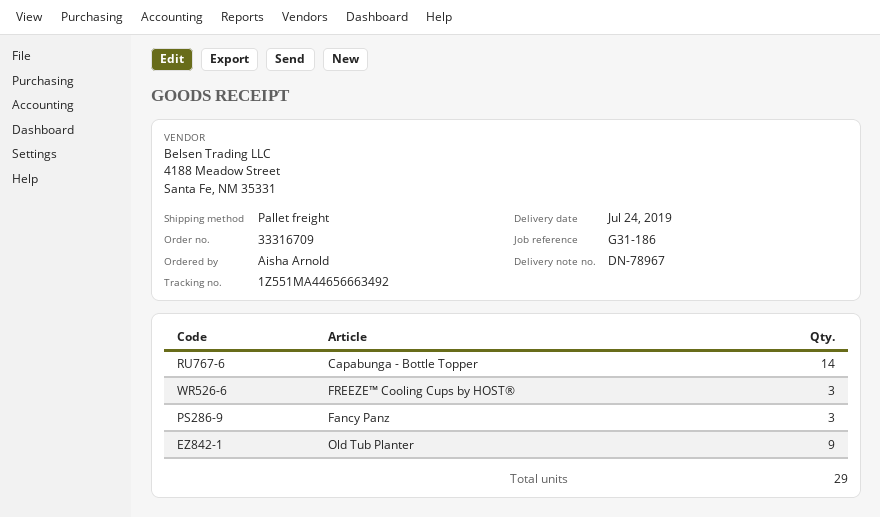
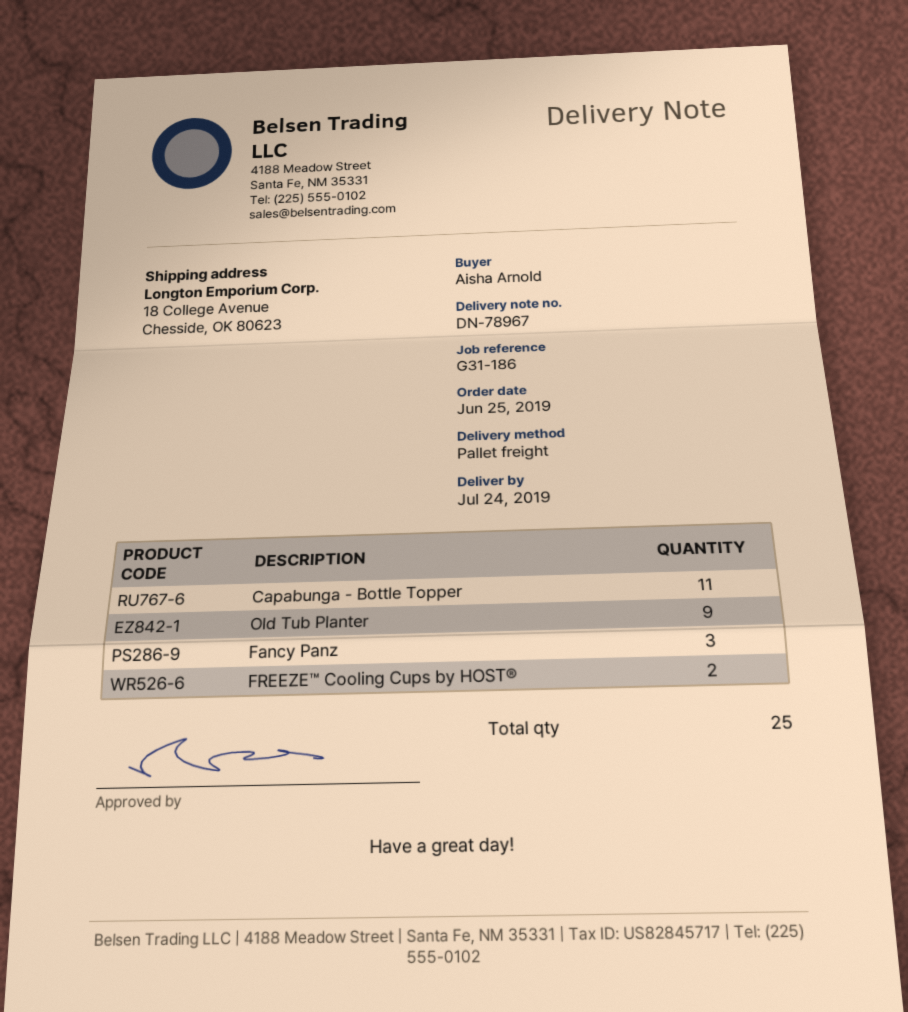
Capabunga - Bottle Topper: 14 -> 11
FREEZE™ Cooling Cups by HOST®: 3 -> 2
total quantity: 29 -> 25

